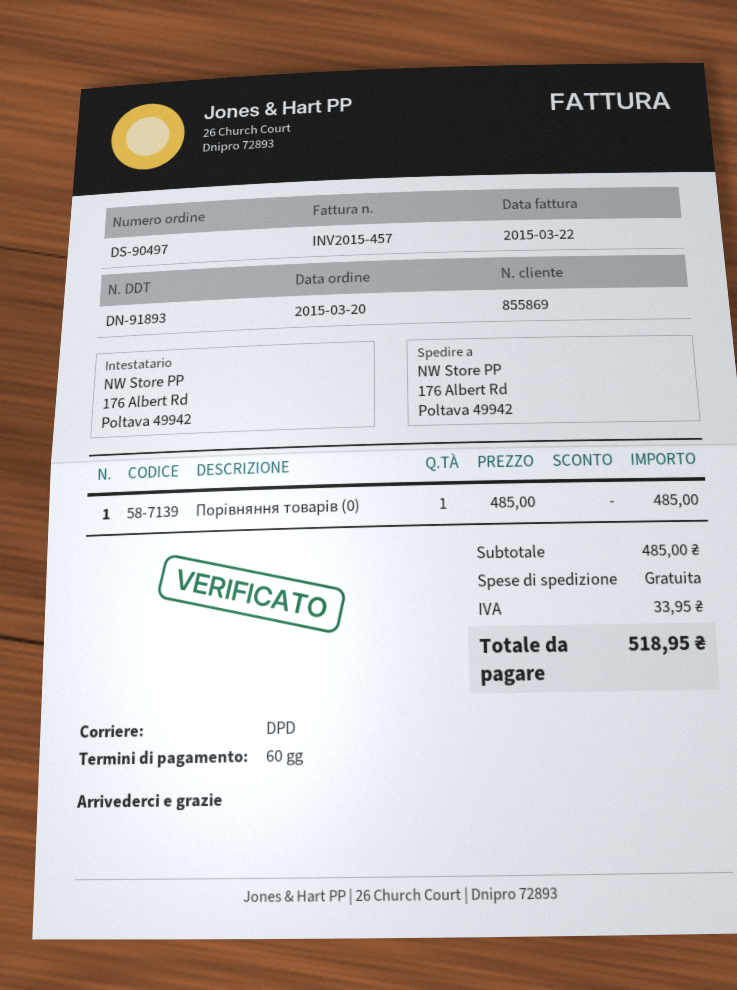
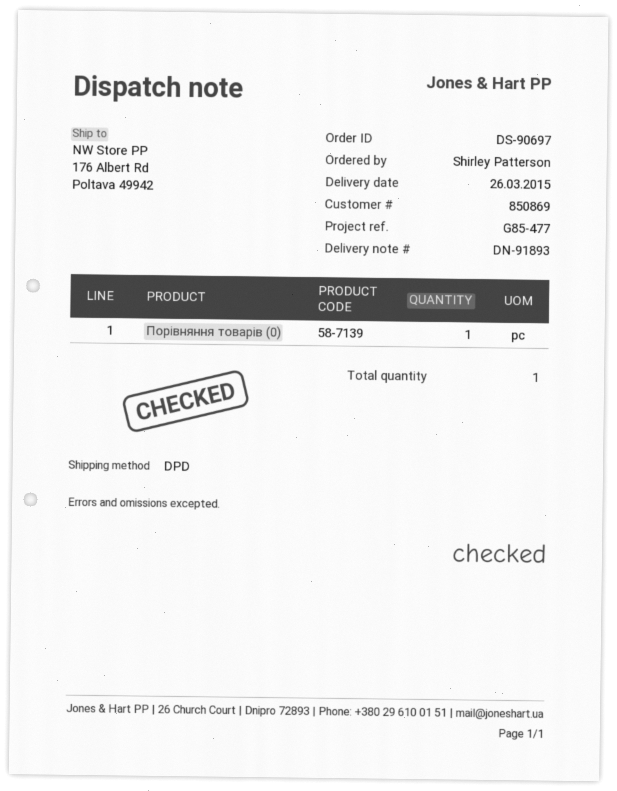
order number: DS-90497 -> DS-90697
customer number: 855869 -> 850869

